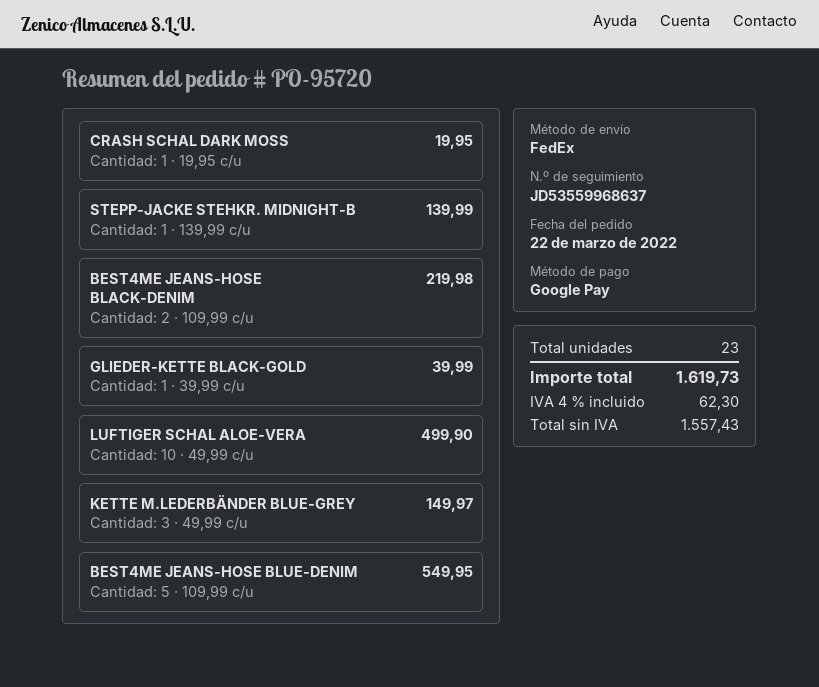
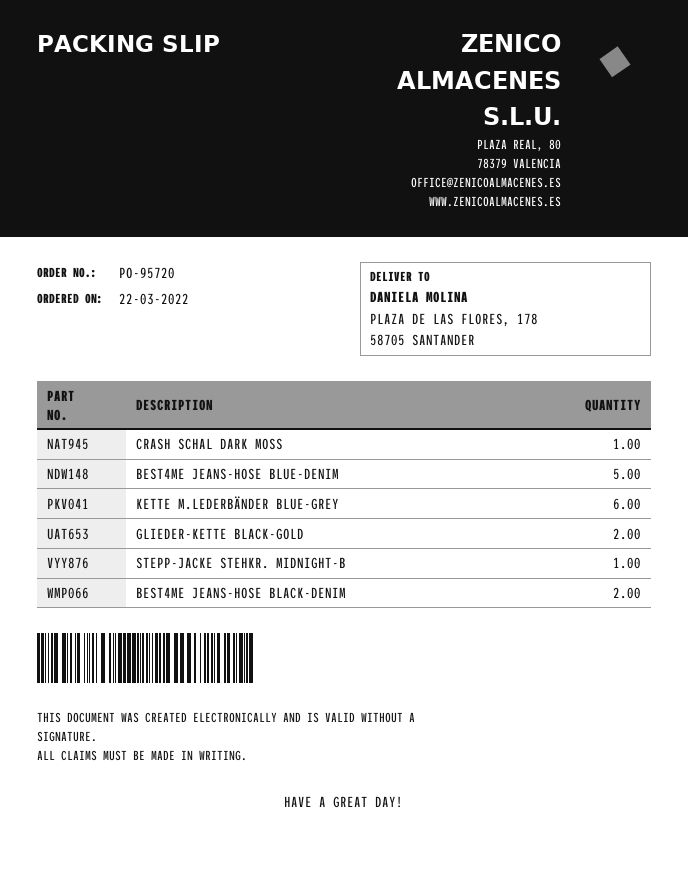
GLIEDER-KETTE BLACK-GOLD: 1 -> 2
LUFTIGER SCHAL ALOE-VERA: 10 -> none
KETTE M.LEDERBÄNDER BLUE-GREY: 3 -> 6

